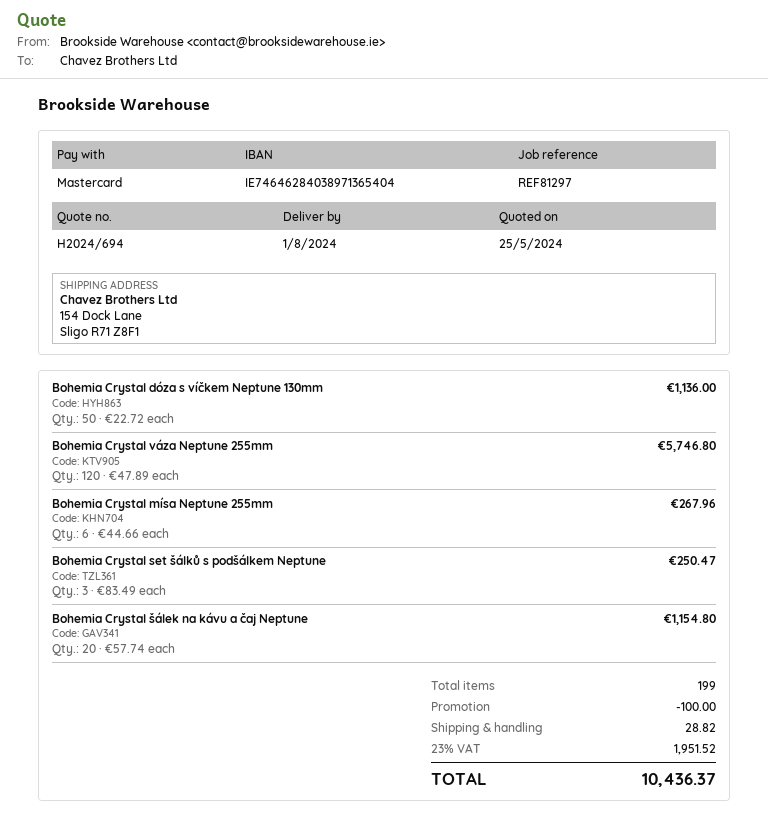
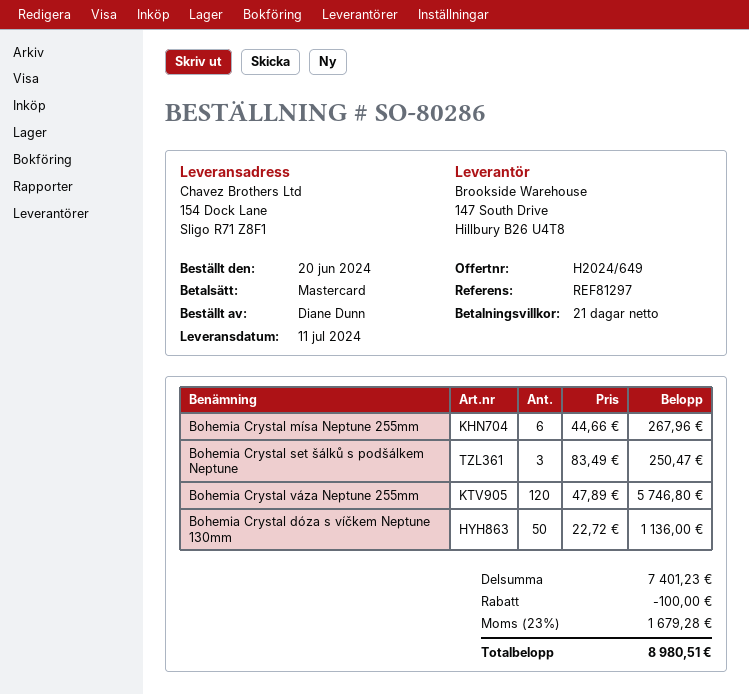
quote number: H2024/694 -> H2024/649
delivery date: 2024-08-01 -> 2024-07-11
Bohemia Crystal šálek na kávu a čaj Neptune: 20 x 57.74 = 1154.80 -> none
shipping: 28.82 -> none
tax: 23% = 1951.52 -> 23% = 1679.28
total: 10436.37 -> 8980.51

